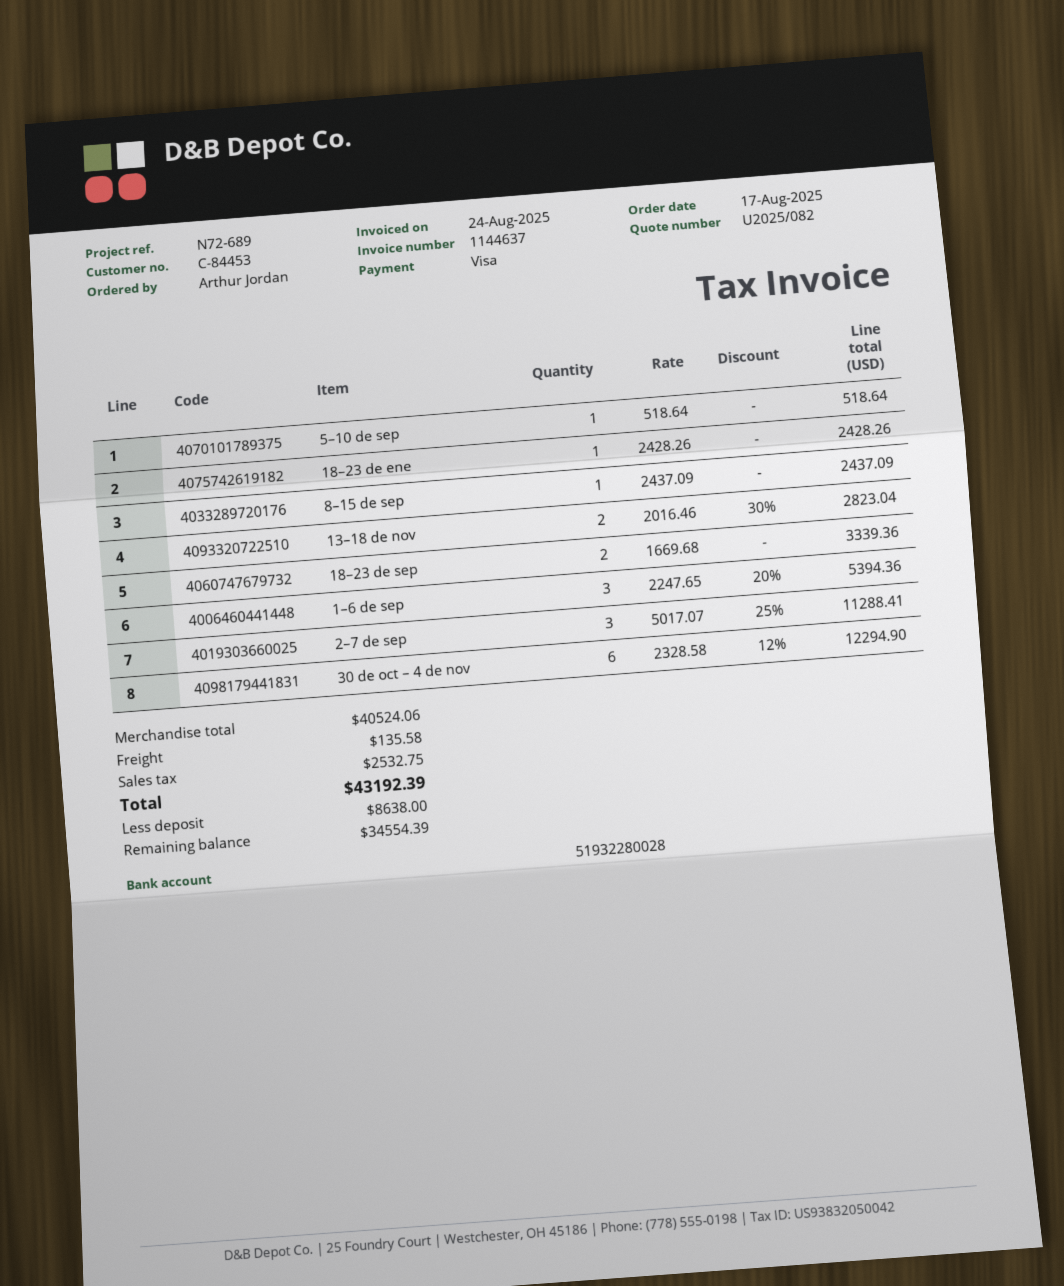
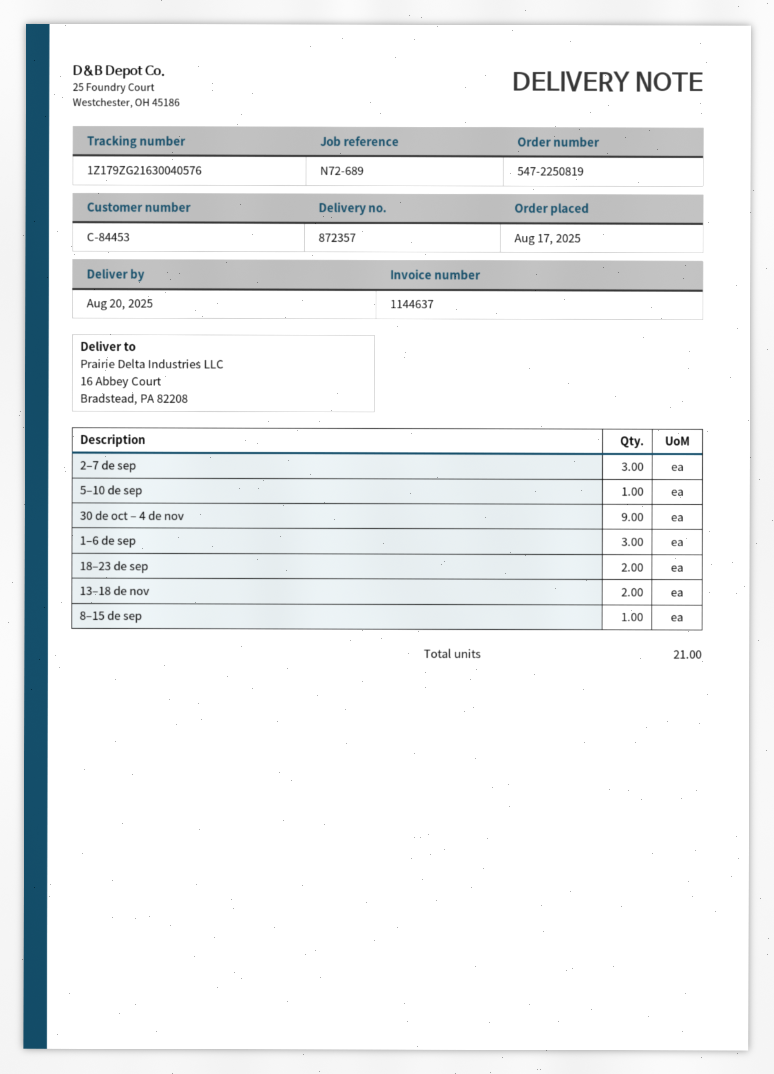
18–23 de ene: 1 -> none
30 de oct – 4 de nov: 6 -> 9

